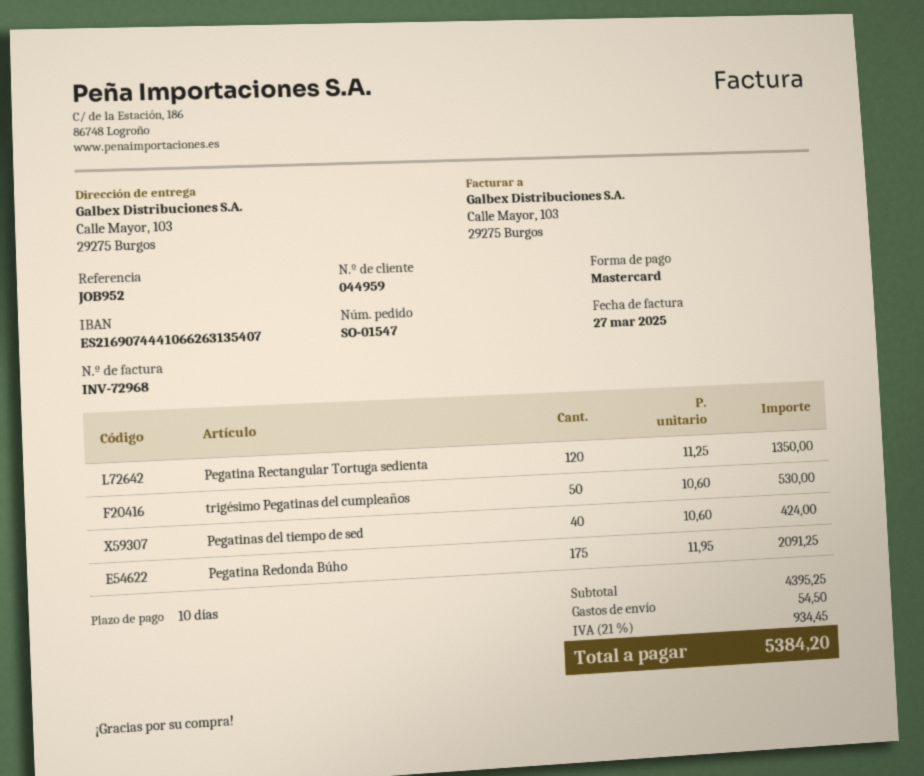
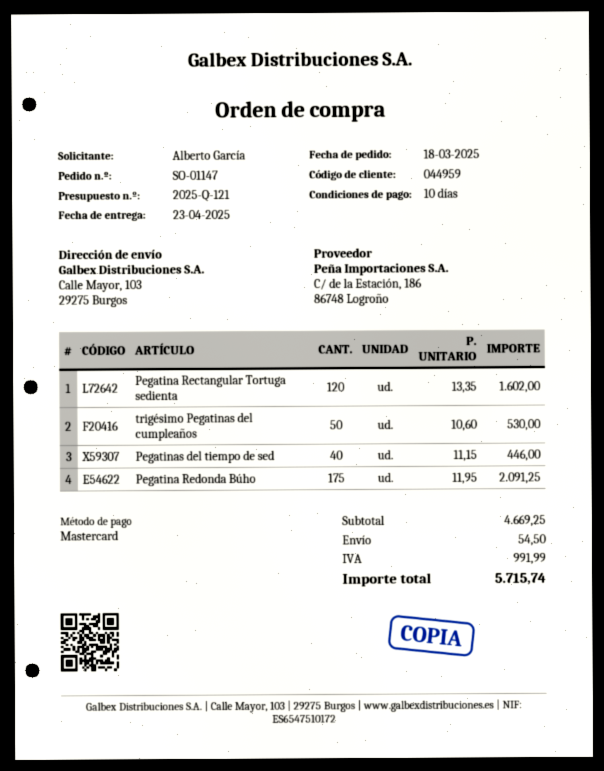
order number: SO-01547 -> SO-01147
Pegatina Rectangular Tortuga sedienta: 120 x 11.25 = 1350.00 -> 120 x 13.35 = 1602.00
Pegatinas del tiempo de sed: 40 x 10.60 = 424.00 -> 40 x 11.15 = 446.00
subtotal: 4395.25 -> 4669.25
tax: 934.45 -> 991.99
total: 5384.20 -> 5715.74

